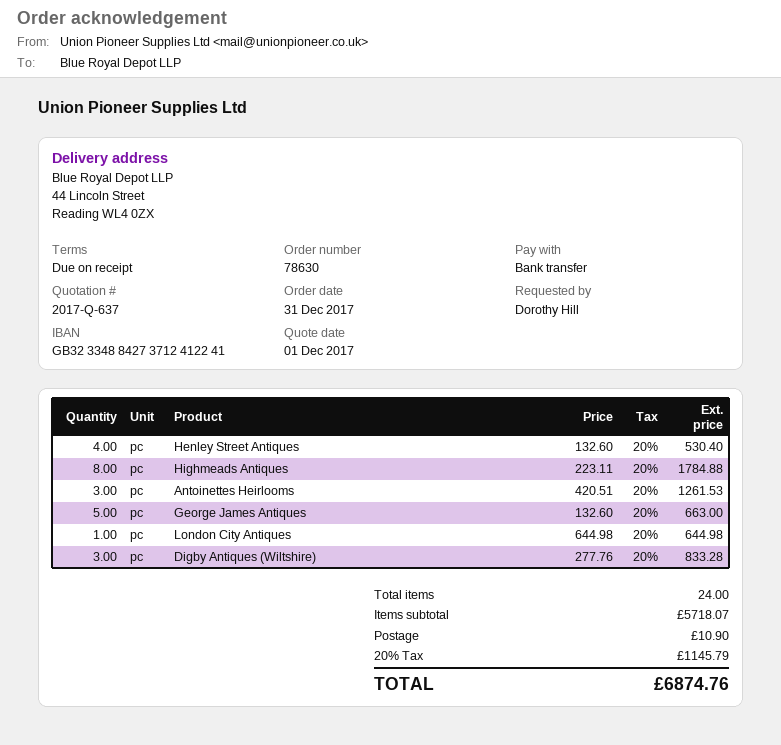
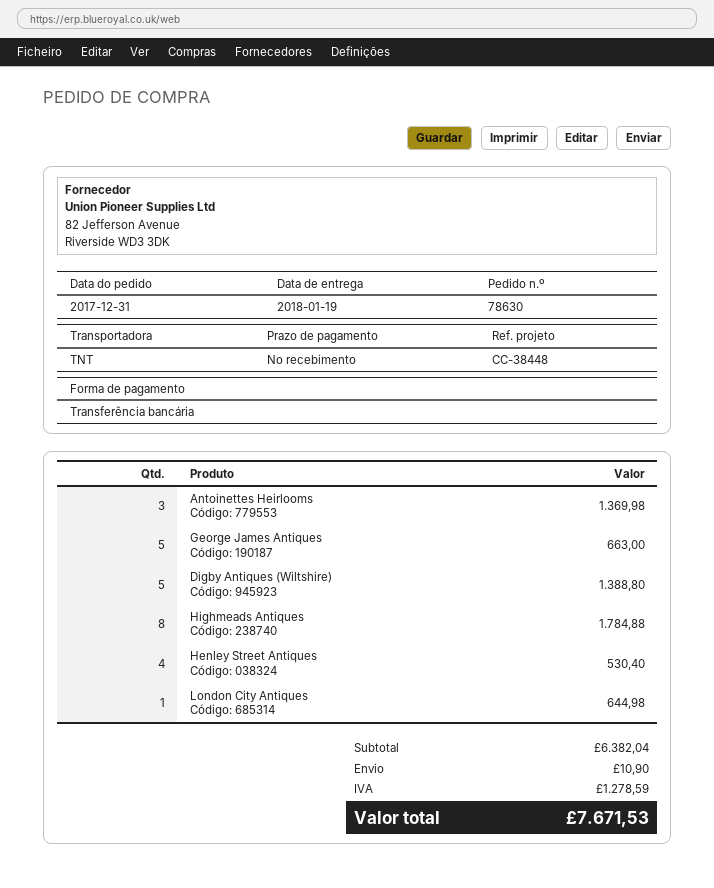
Antoinettes Heirlooms: 3 for 1261.53 -> 3 for 1369.98
Digby Antiques (Wiltshire): 3 for 833.28 -> 5 for 1388.80
subtotal: 5718.07 -> 6382.04
tax: 1145.79 -> 1278.59
total: 6874.76 -> 7671.53

